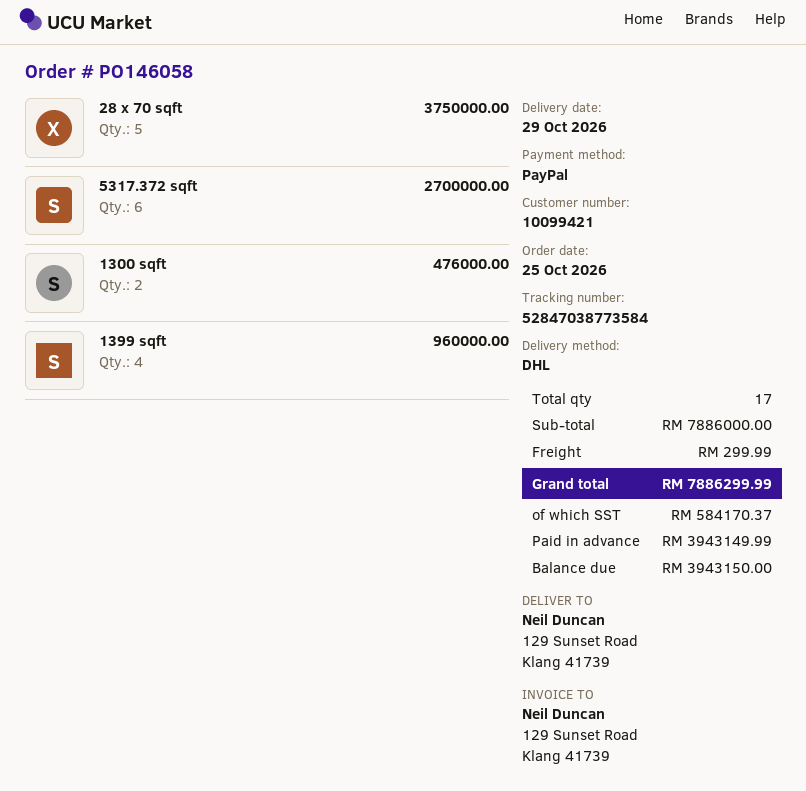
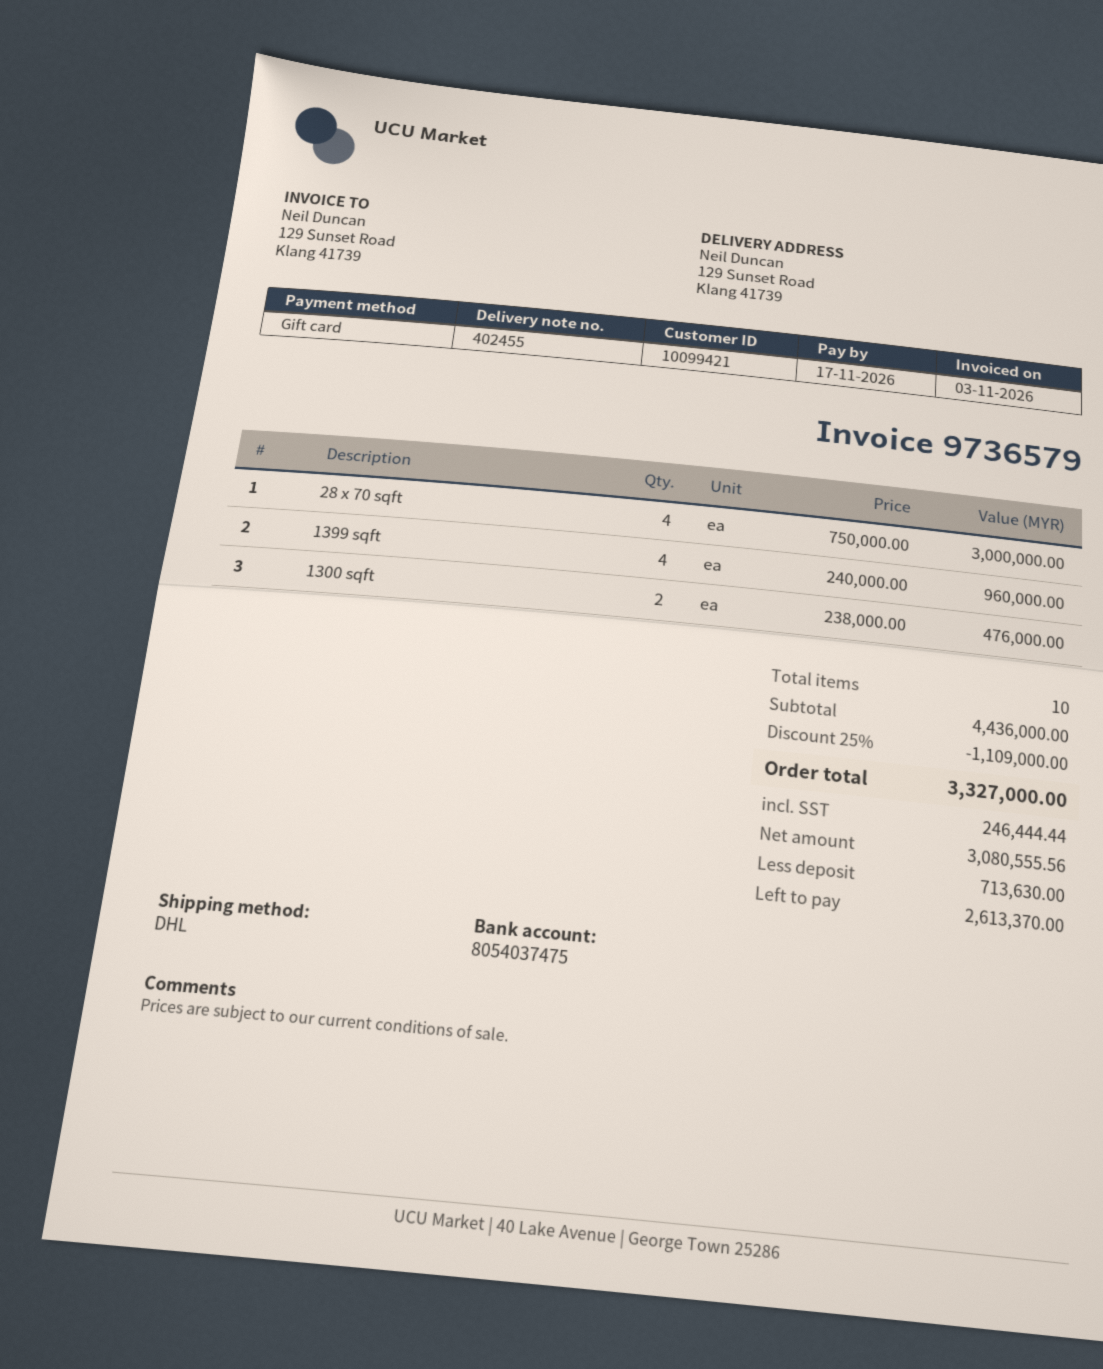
payment method: PayPal -> gift card
28 x 70 sqft: 5 for 3750000.00 -> 4 for 3000000.00
5317.372 sqft: 6 for 2700000.00 -> none
total quantity: 17 -> 10
subtotal: 7886000.00 -> 4436000.00
discount: none -> 25% = 1109000.00
shipping: 299.99 -> none
tax: 584170.37 -> 246444.44
total: 7886299.99 -> 3327000.00
deposit: 3943149.99 -> 713630.00
balance: 3943150.00 -> 2613370.00

